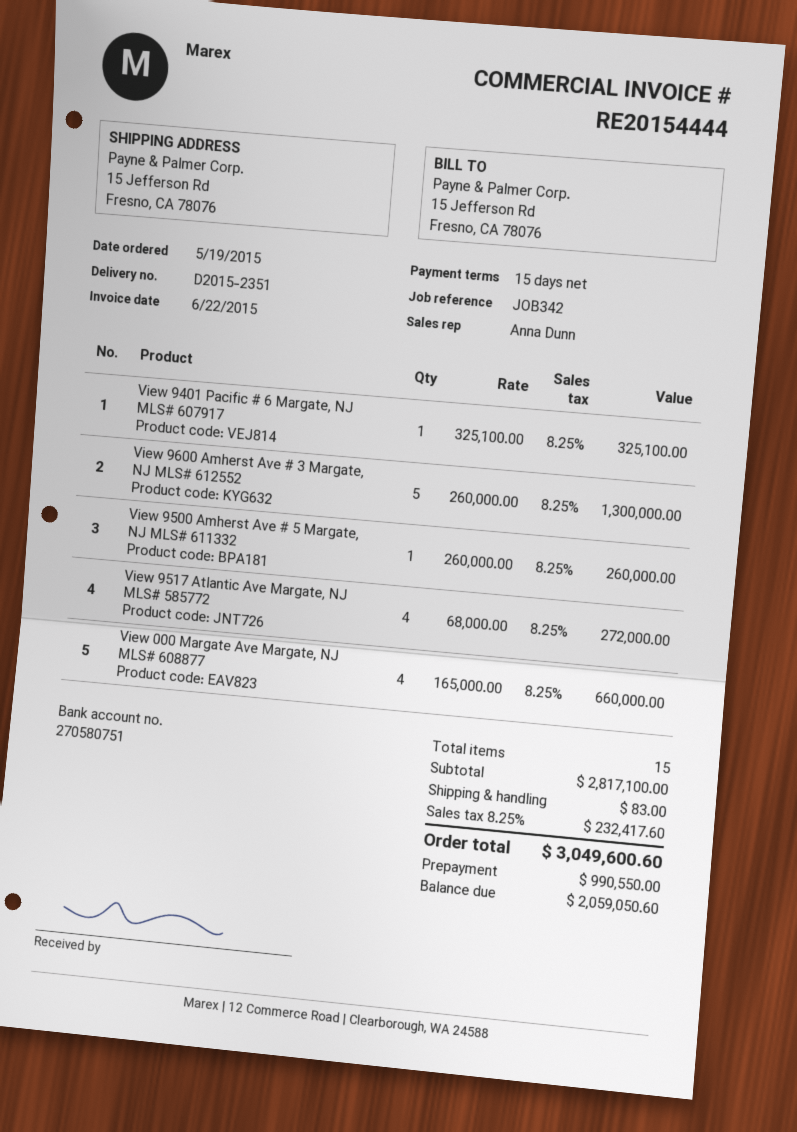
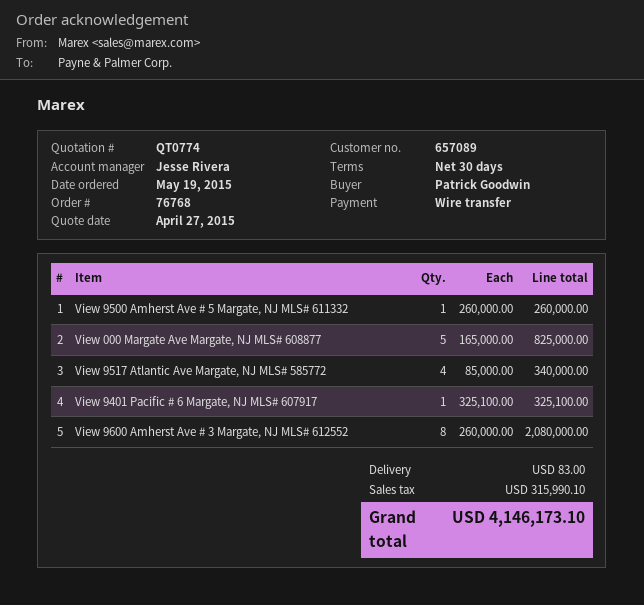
payment terms: 15 days -> 30 days
sales rep: Anna Dunn -> Jesse Rivera
View 9600 Amherst Ave # 3 Margate, NJ MLS# 612552: 5 x 260000.00 = 1300000.00 -> 8 x 260000.00 = 2080000.00
View 9517 Atlantic Ave Margate, NJ MLS# 585772: 4 x 68000.00 = 272000.00 -> 4 x 85000.00 = 340000.00
View 000 Margate Ave Margate, NJ MLS# 608877: 4 x 165000.00 = 660000.00 -> 5 x 165000.00 = 825000.00
tax: 232417.60 -> 315990.10
total: 3049600.60 -> 4146173.10

